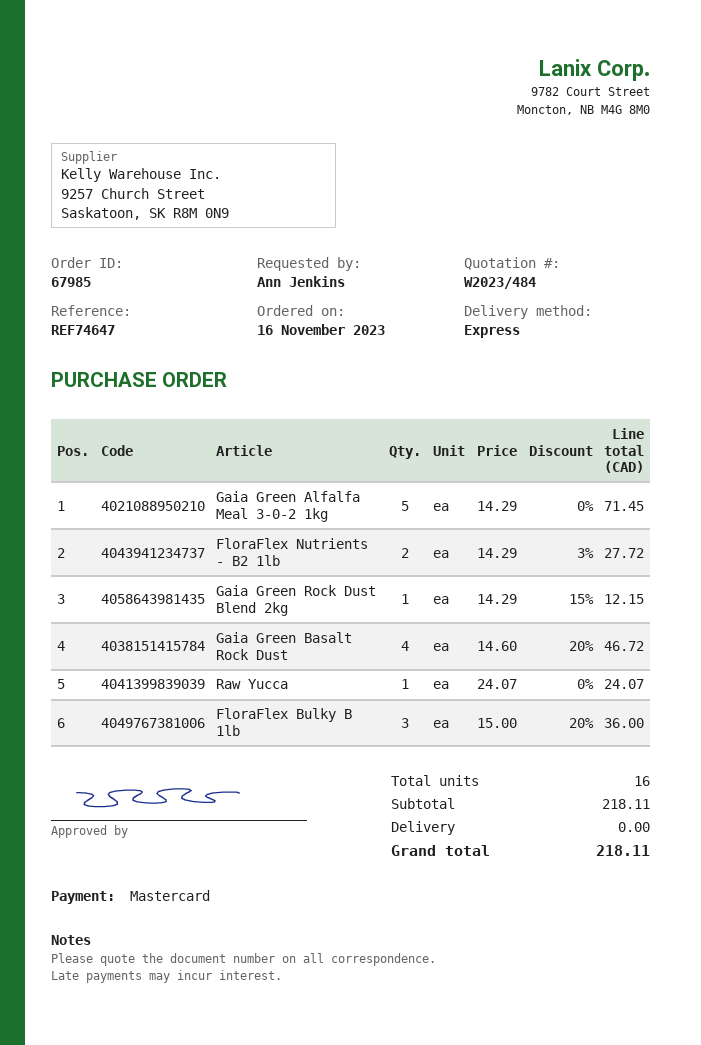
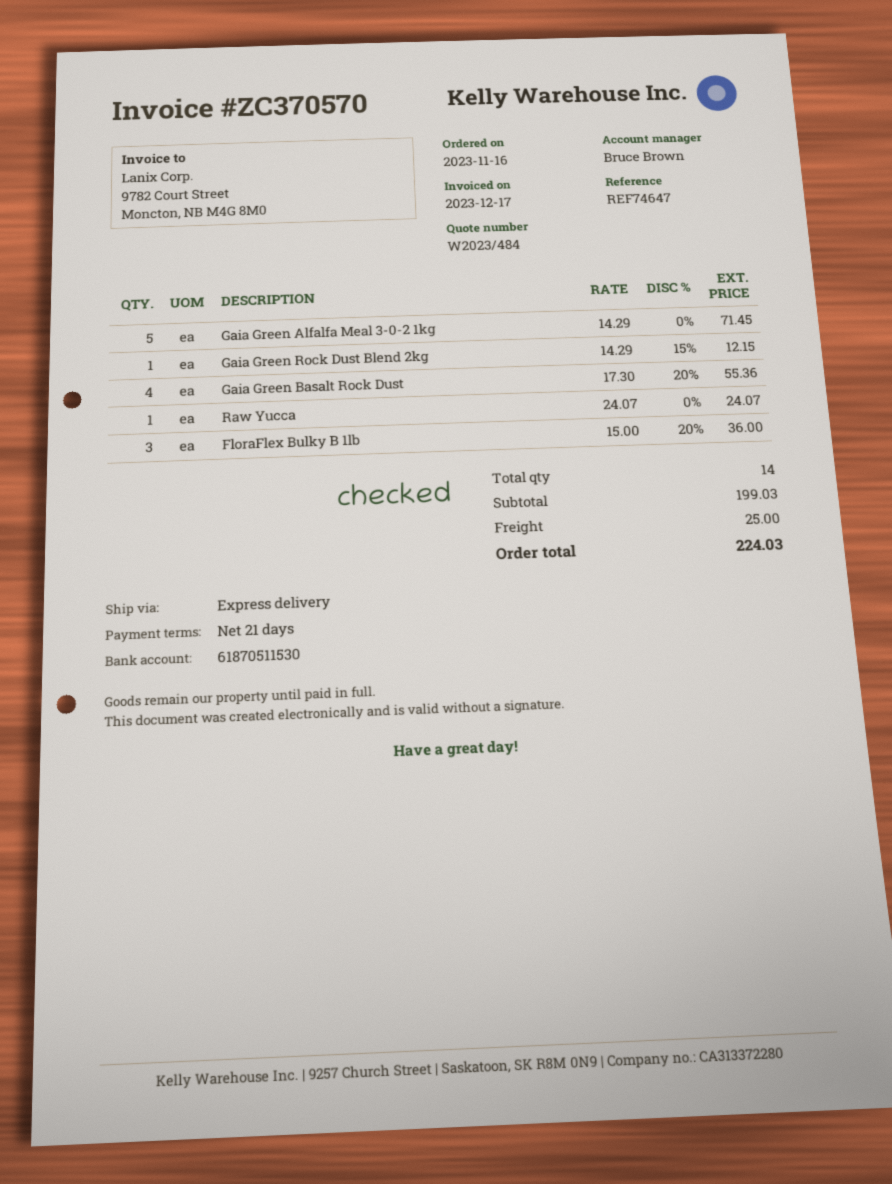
FloraFlex Nutrients - B2 1lb: 2 x 14.29 - 3% = 27.72 -> none
Gaia Green Basalt Rock Dust: 4 x 14.60 - 20% = 46.72 -> 4 x 17.30 - 20% = 55.36
total quantity: 16 -> 14
subtotal: 218.11 -> 199.03
shipping: 0.00 -> 25.00
total: 218.11 -> 224.03

